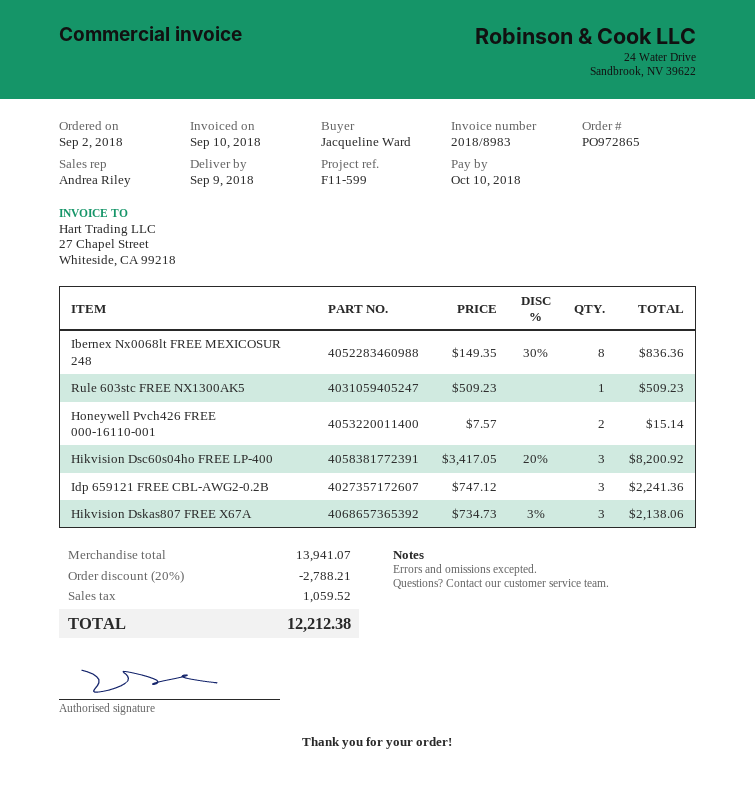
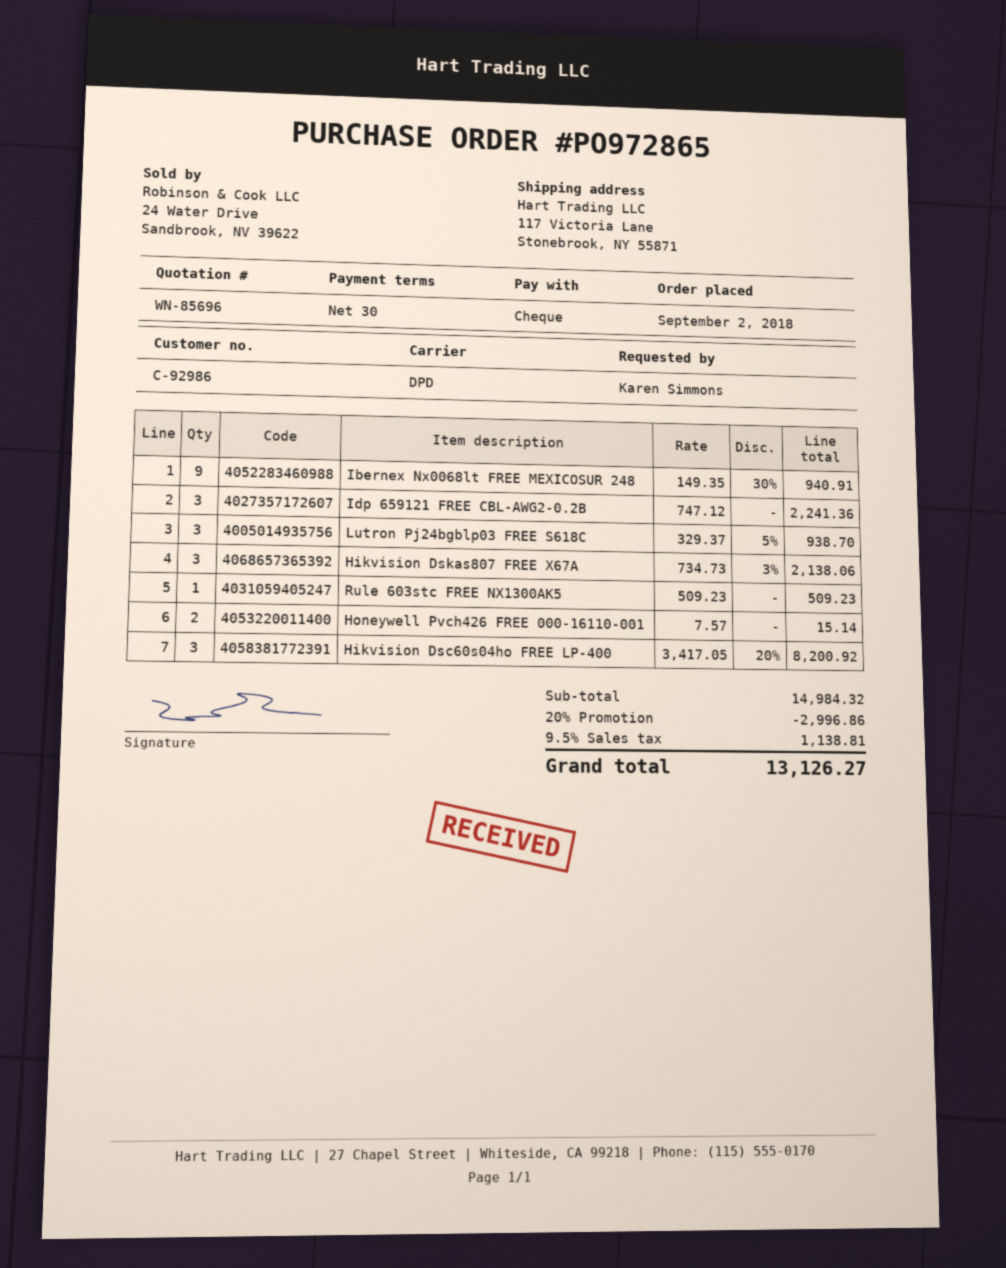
ordered by: Jacqueline Ward -> Karen Simmons
Ibernex Nx0068lt FREE MEXICOSUR 248: 8 x 149.35 - 30% = 836.36 -> 9 x 149.35 - 30% = 940.91
Lutron Pj24bgblp03 FREE S618C: none -> 3 x 329.37 - 5% = 938.70
subtotal: 13941.07 -> 14984.32
discount: 20% = 2788.21 -> 20% = 2996.86
tax: 1059.52 -> 1138.81
total: 12212.38 -> 13126.27

